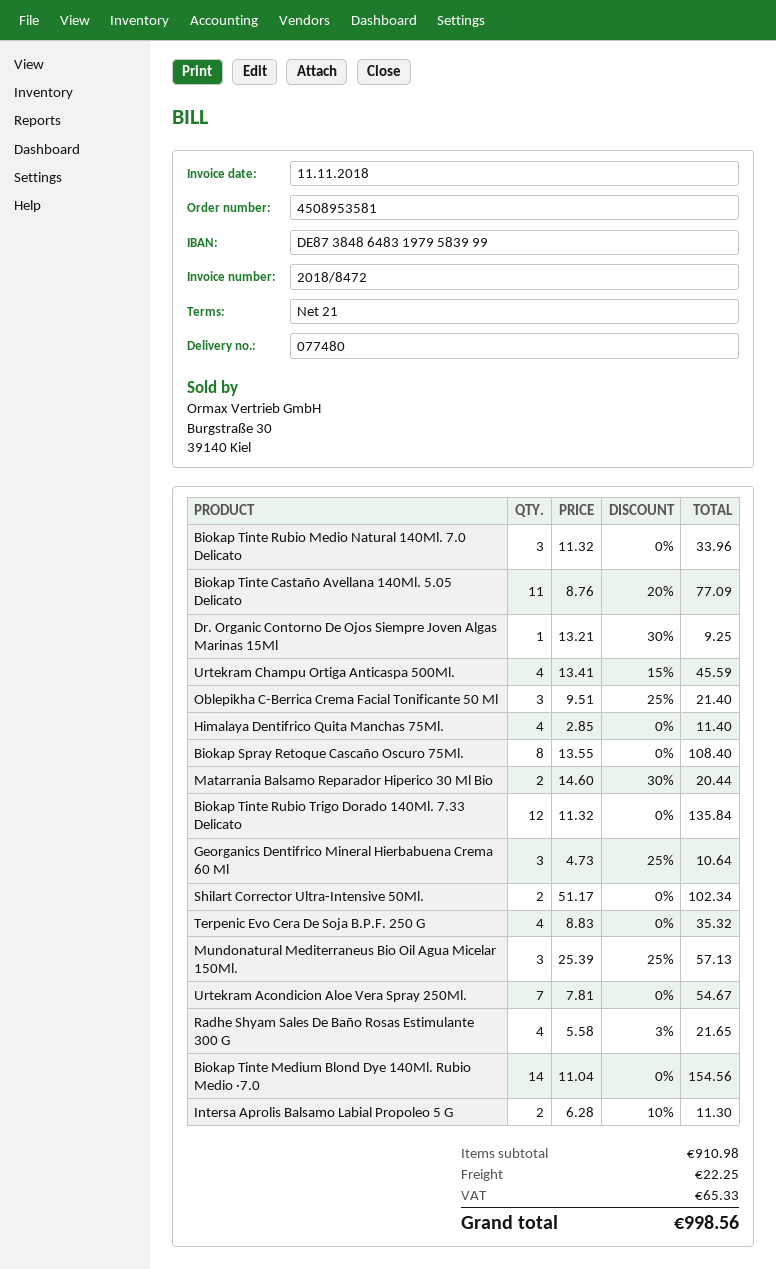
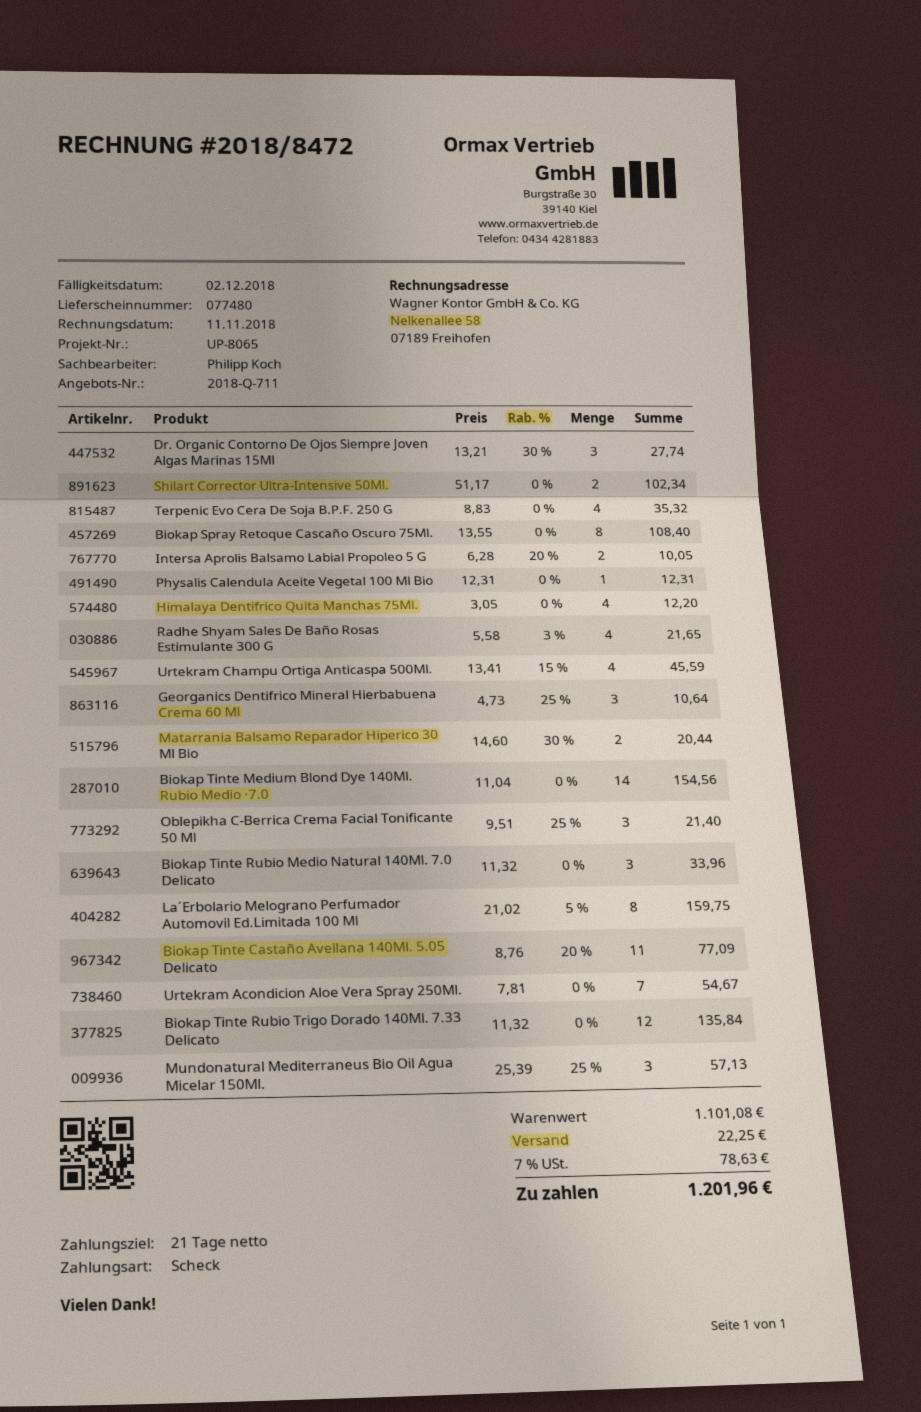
Dr. Organic Contorno De Ojos Siempre Joven Algas Marinas 15Ml: 1 x 13.21 - 30% = 9.25 -> 3 x 13.21 - 30% = 27.74
Himalaya Dentifrico Quita Manchas 75Ml.: 4 x 2.85 = 11.40 -> 4 x 3.05 = 12.20
Intersa Aprolis Balsamo Labial Propoleo 5 G: 2 x 6.28 - 10% = 11.30 -> 2 x 6.28 - 20% = 10.05
Physalis Calendula Aceite Vegetal 100 Ml Bio: none -> 1 x 12.31 = 12.31
La´Erbolario Melograno Perfumador Automovil Ed.Limitada 100 Ml: none -> 8 x 21.02 - 5% = 159.75
subtotal: 910.98 -> 1101.08
tax: 65.33 -> 78.63
total: 998.56 -> 1201.96

